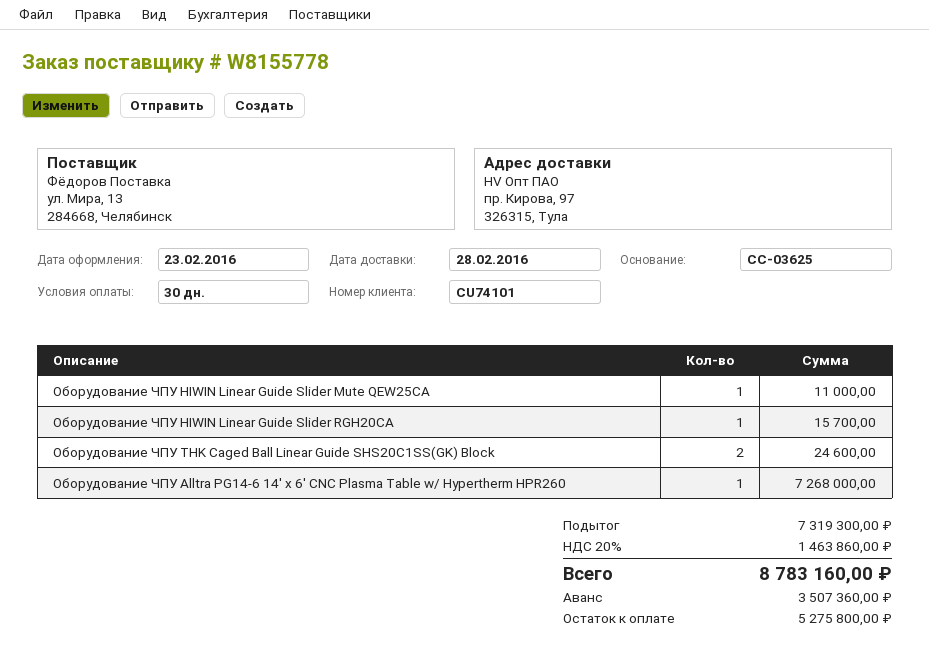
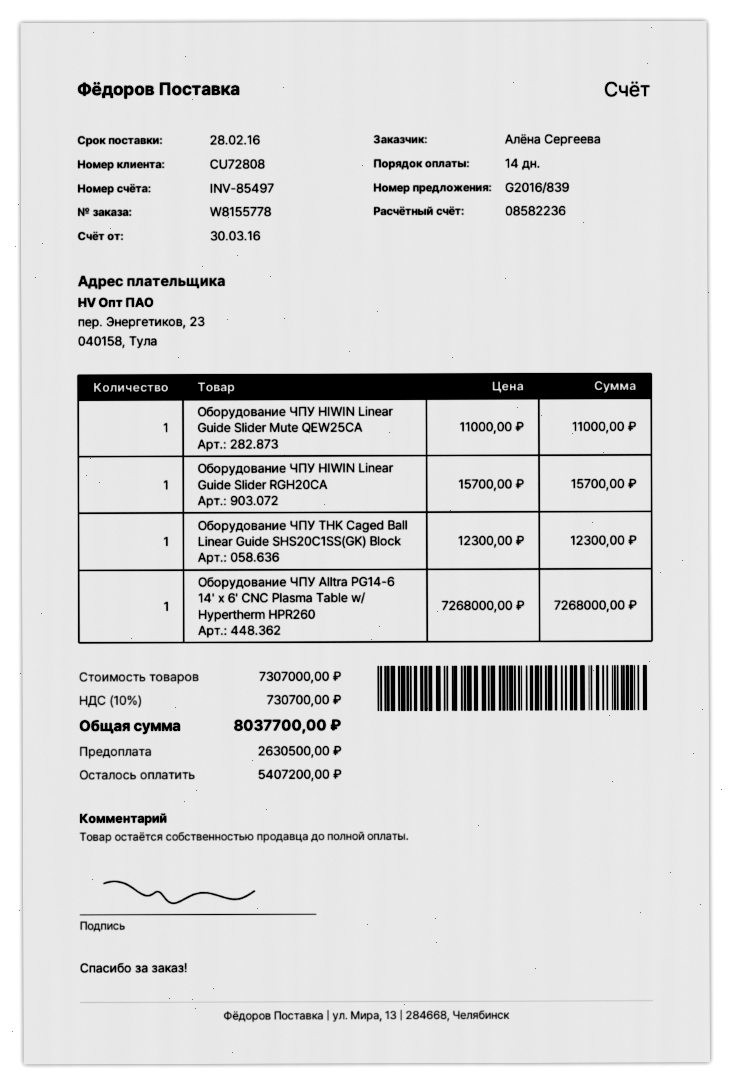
payment terms: 30 days -> 14 days
customer number: CU74101 -> CU72808
Оборудование ЧПУ THK Caged Ball Linear Guide SHS20C1SS(GK) Block: 2 for 24600.00 -> 1 for 12300.00
subtotal: 7319300.00 -> 7307000.00
tax: 20% = 1463860.00 -> 10% = 730700.00
total: 8783160.00 -> 8037700.00
deposit: 3507360.00 -> 2630500.00
balance: 5275800.00 -> 5407200.00

